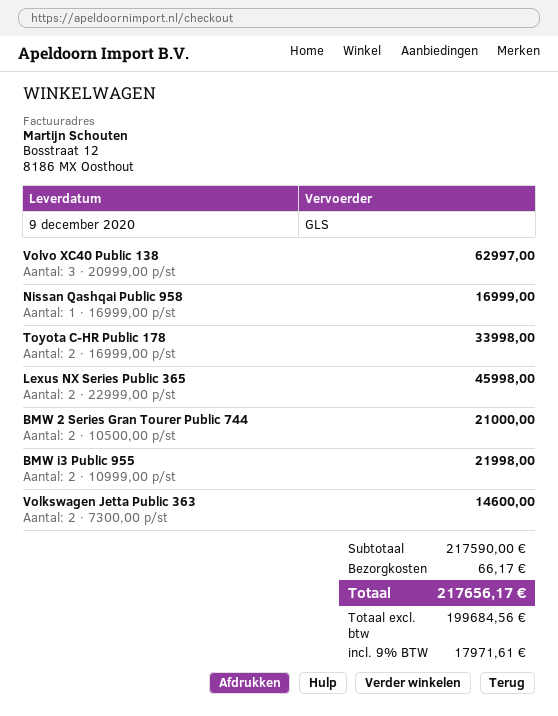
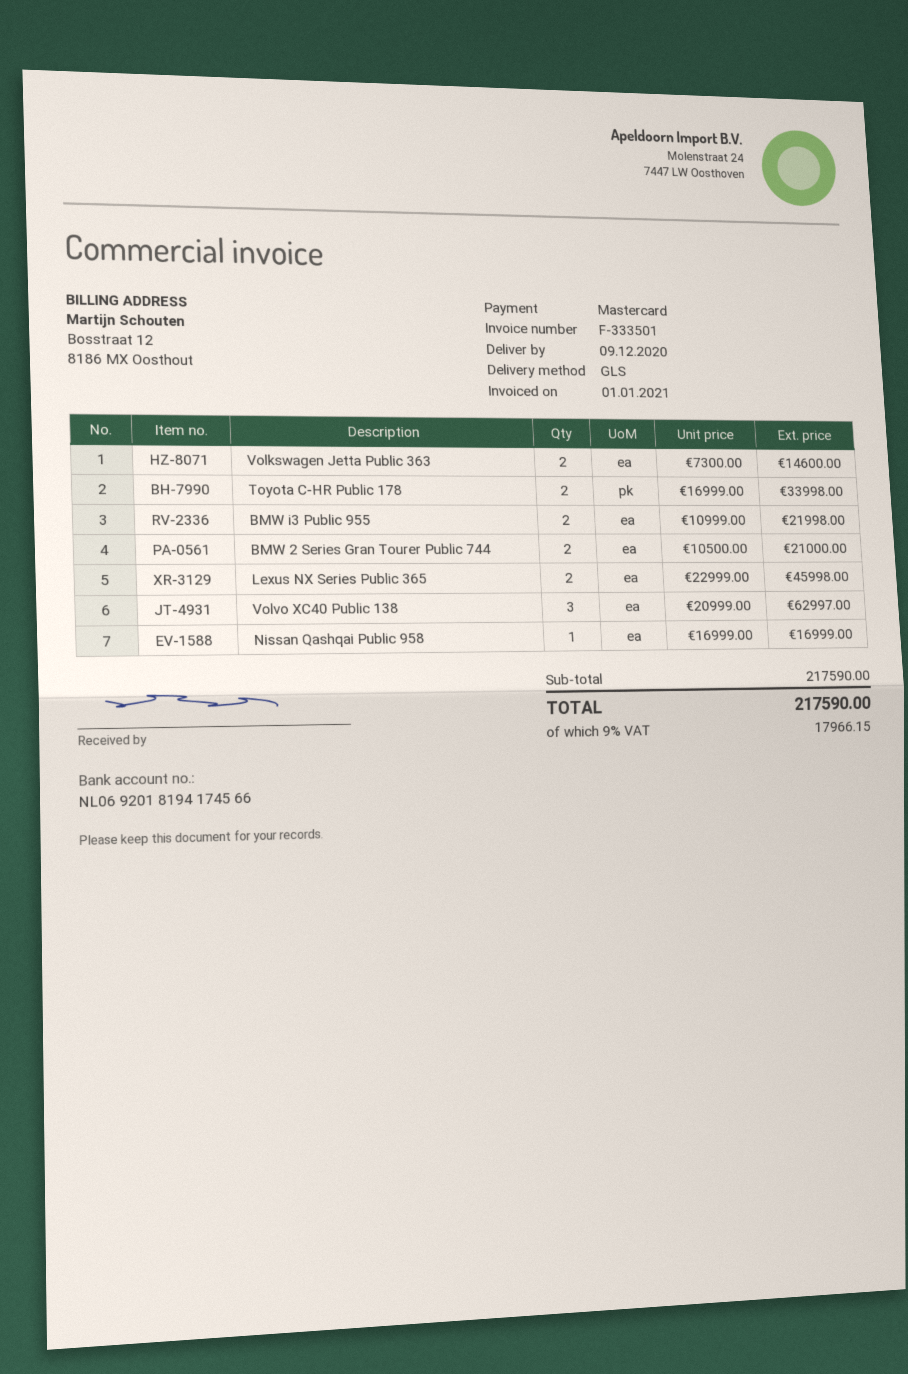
shipping: 66.17 -> none
tax: 9% = 17971.61 -> 9% = 17966.15
total: 217656.17 -> 217590.00

